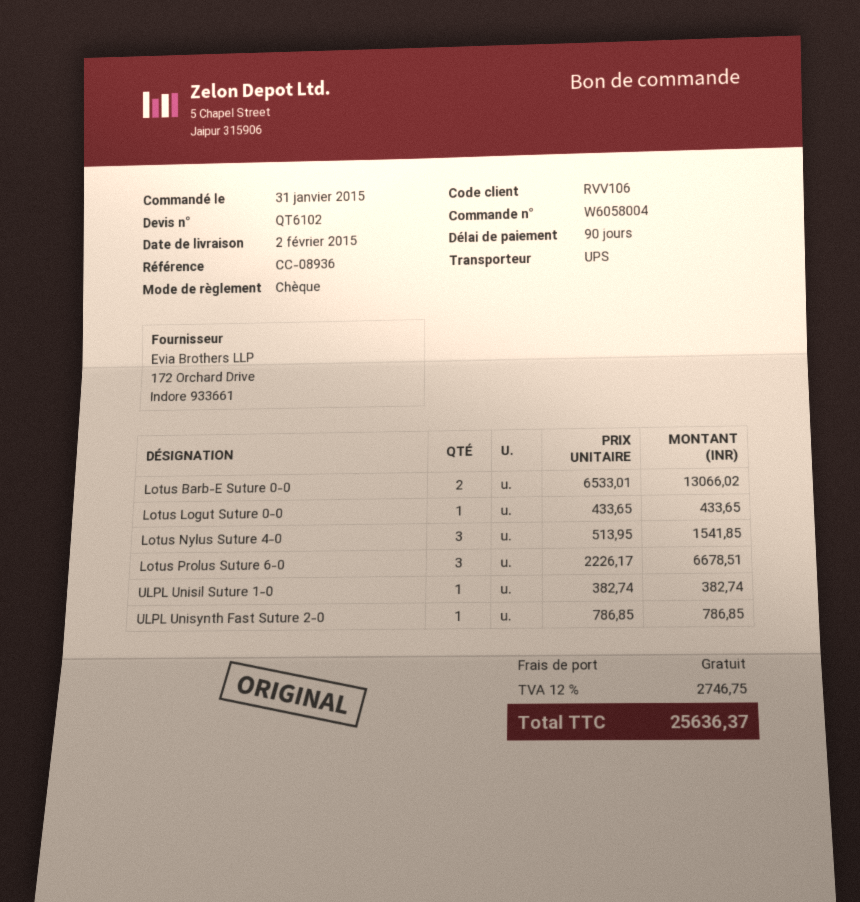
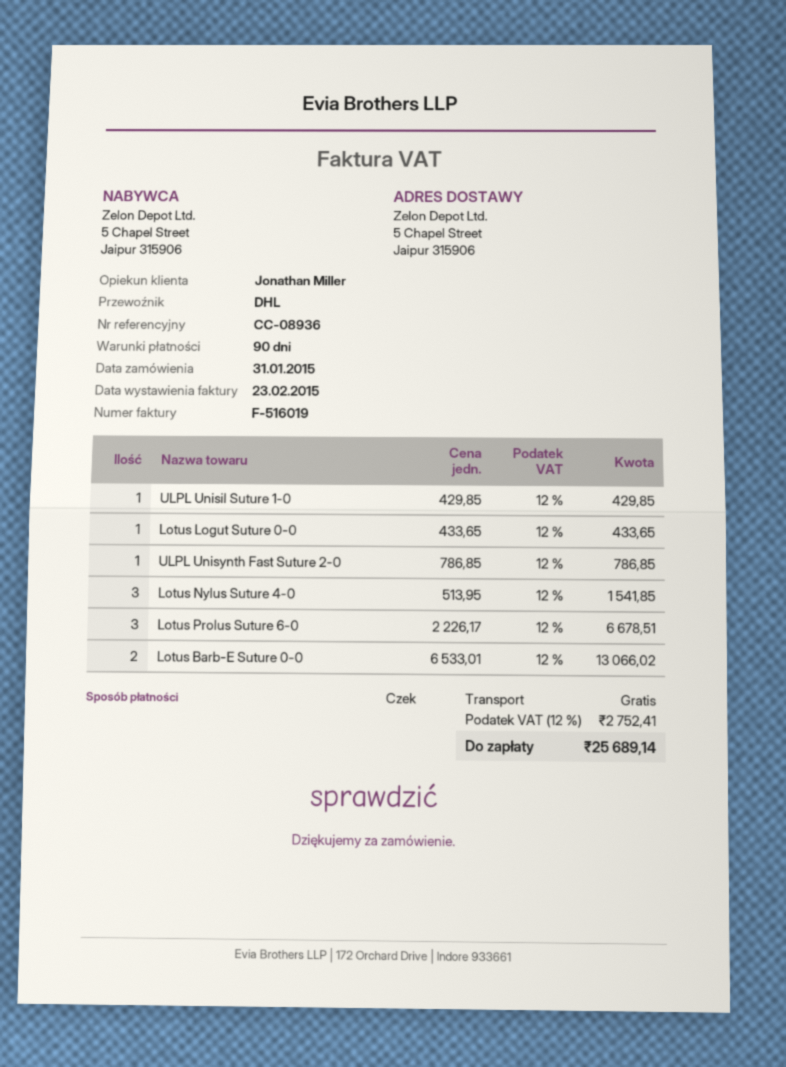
shipping method: UPS -> DHL
ULPL Unisil Suture 1-0: 1 x 382.74 = 382.74 -> 1 x 429.85 = 429.85
tax: 12% = 2746.75 -> 12% = 2752.41
total: 25636.37 -> 25689.14

